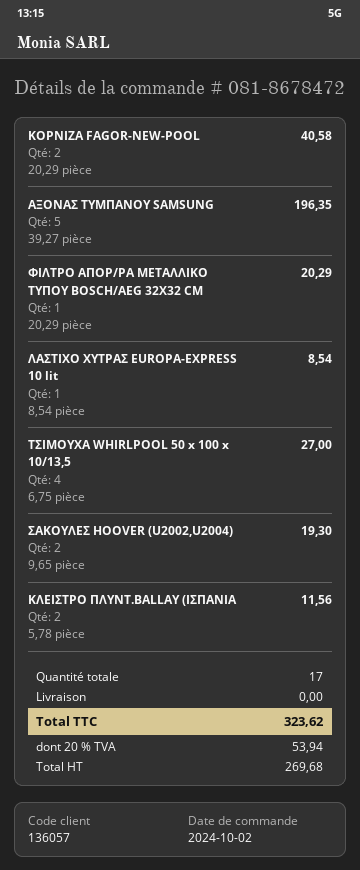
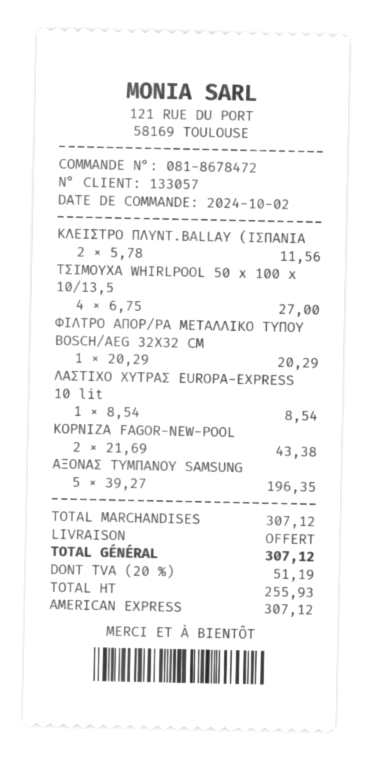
customer number: 136057 -> 133057
ΚΟΡΝΙΖΑ FAGOR-NEW-POOL: 2 x 20.29 = 40.58 -> 2 x 21.69 = 43.38
ΣΑΚΟΥΛΕΣ HOOVER (U2002,U2004): 2 x 9.65 = 19.30 -> none
net: 269.68 -> 255.93
tax: 20% = 53.94 -> 20% = 51.19
total: 323.62 -> 307.12

